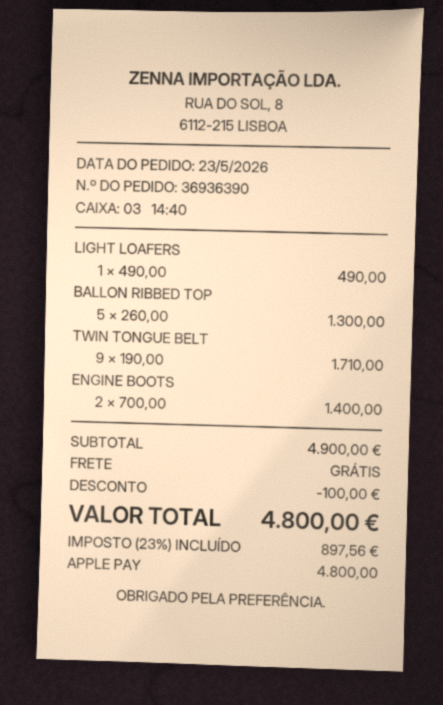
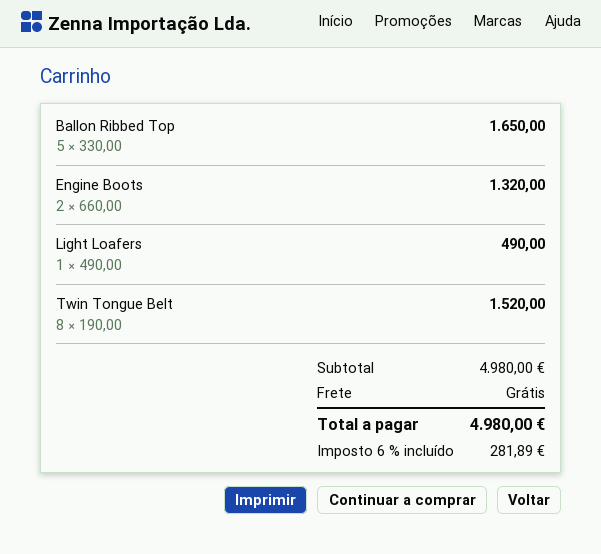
BALLON RIBBED TOP: 5 x 260.00 = 1300.00 -> 5 x 330.00 = 1650.00
TWIN TONGUE BELT: 9 x 190.00 = 1710.00 -> 8 x 190.00 = 1520.00
ENGINE BOOTS: 2 x 700.00 = 1400.00 -> 2 x 660.00 = 1320.00
subtotal: 4900.00 -> 4980.00
discount: 100.00 -> none
tax: 23% = 897.56 -> 6% = 281.89
total: 4800.00 -> 4980.00

